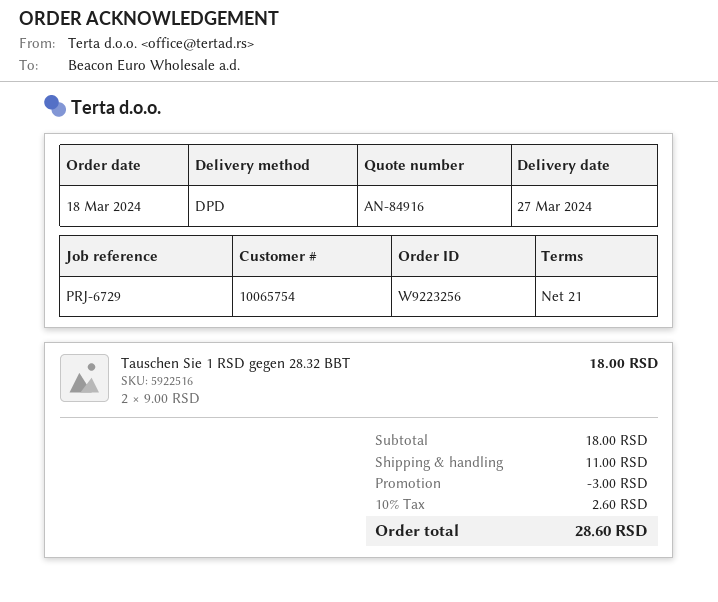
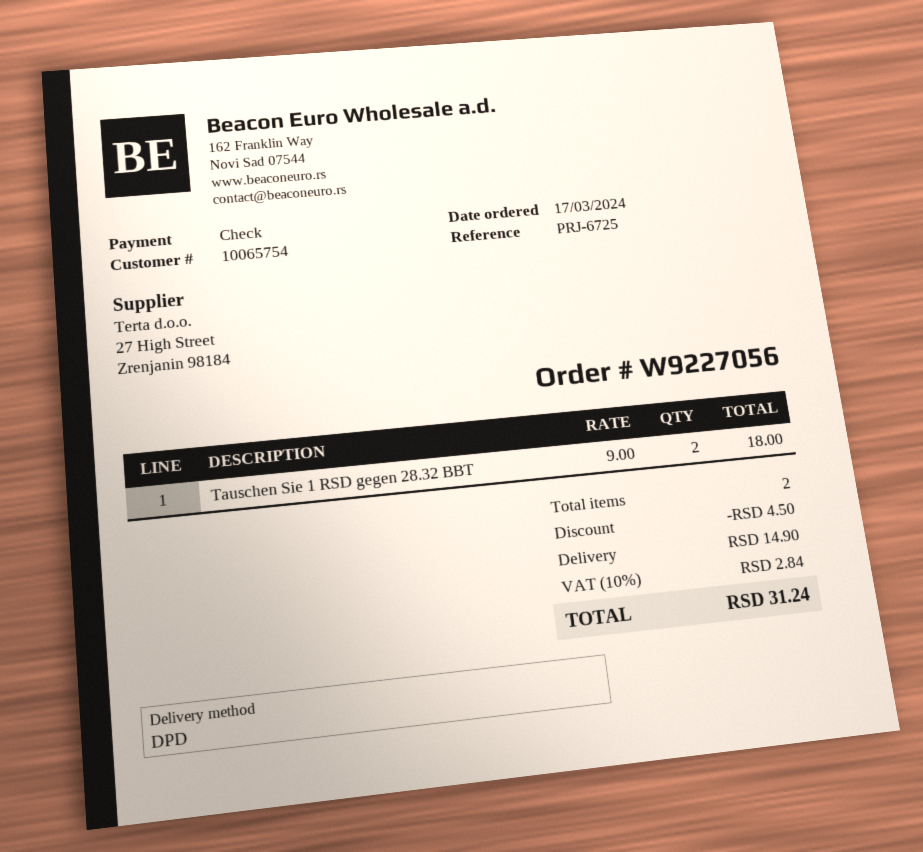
order number: W9223256 -> W9227056
order date: 2024-03-18 -> 2024-03-17
reference: PRJ-6729 -> PRJ-6725
discount: 3.00 -> 4.50
shipping: 11.00 -> 14.90
tax: 10% = 2.60 -> 10% = 2.84
total: 28.60 -> 31.24

